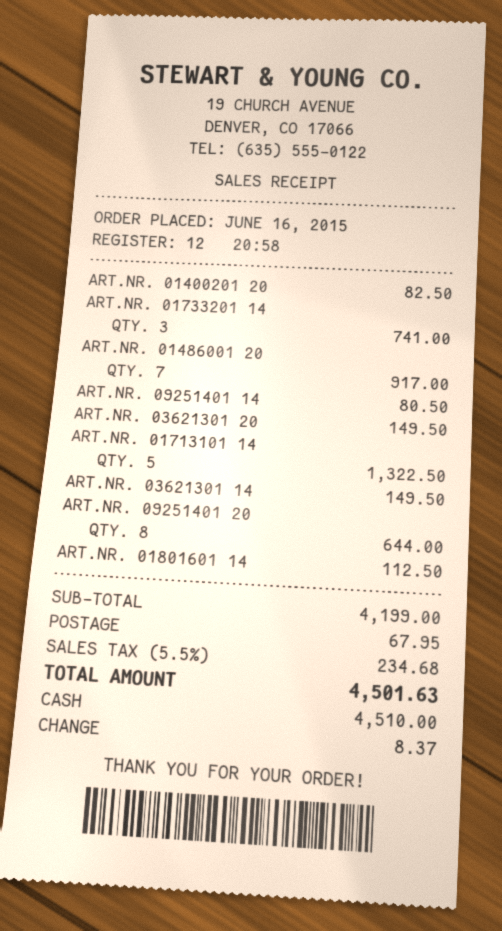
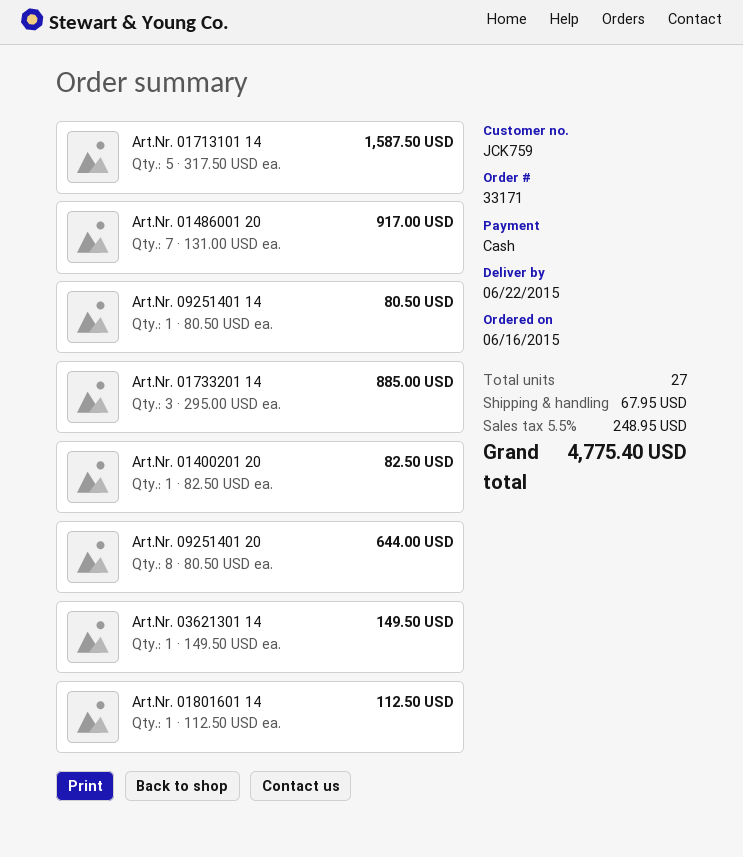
ART.NR. 01733201 14: 3 for 741.00 -> 3 for 885.00
ART.NR. 03621301 20: 1 for 149.50 -> none
ART.NR. 01713101 14: 5 for 1322.50 -> 5 for 1587.50
tax: 5.5% = 234.68 -> 5.5% = 248.95
total: 4501.63 -> 4775.40

